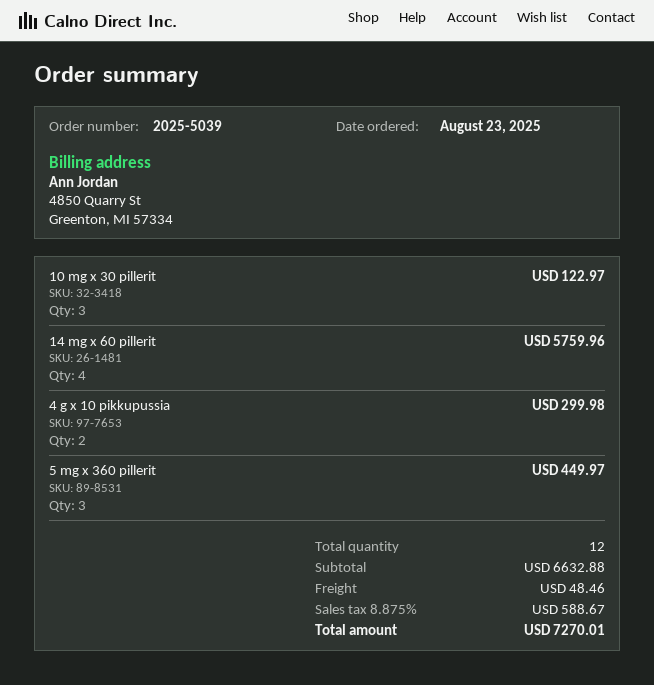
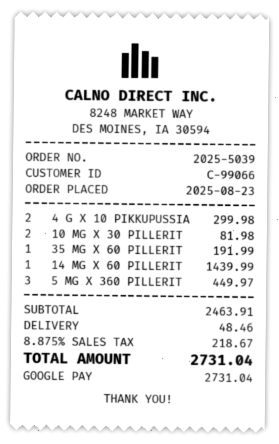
10 mg x 30 pillerit: 3 for 122.97 -> 2 for 81.98
14 mg x 60 pillerit: 4 for 5759.96 -> 1 for 1439.99
35 MG X 60 PILLERIT: none -> 1 for 191.99
subtotal: 6632.88 -> 2463.91
tax: 8.875% = 588.67 -> 8.875% = 218.67
total: 7270.01 -> 2731.04

